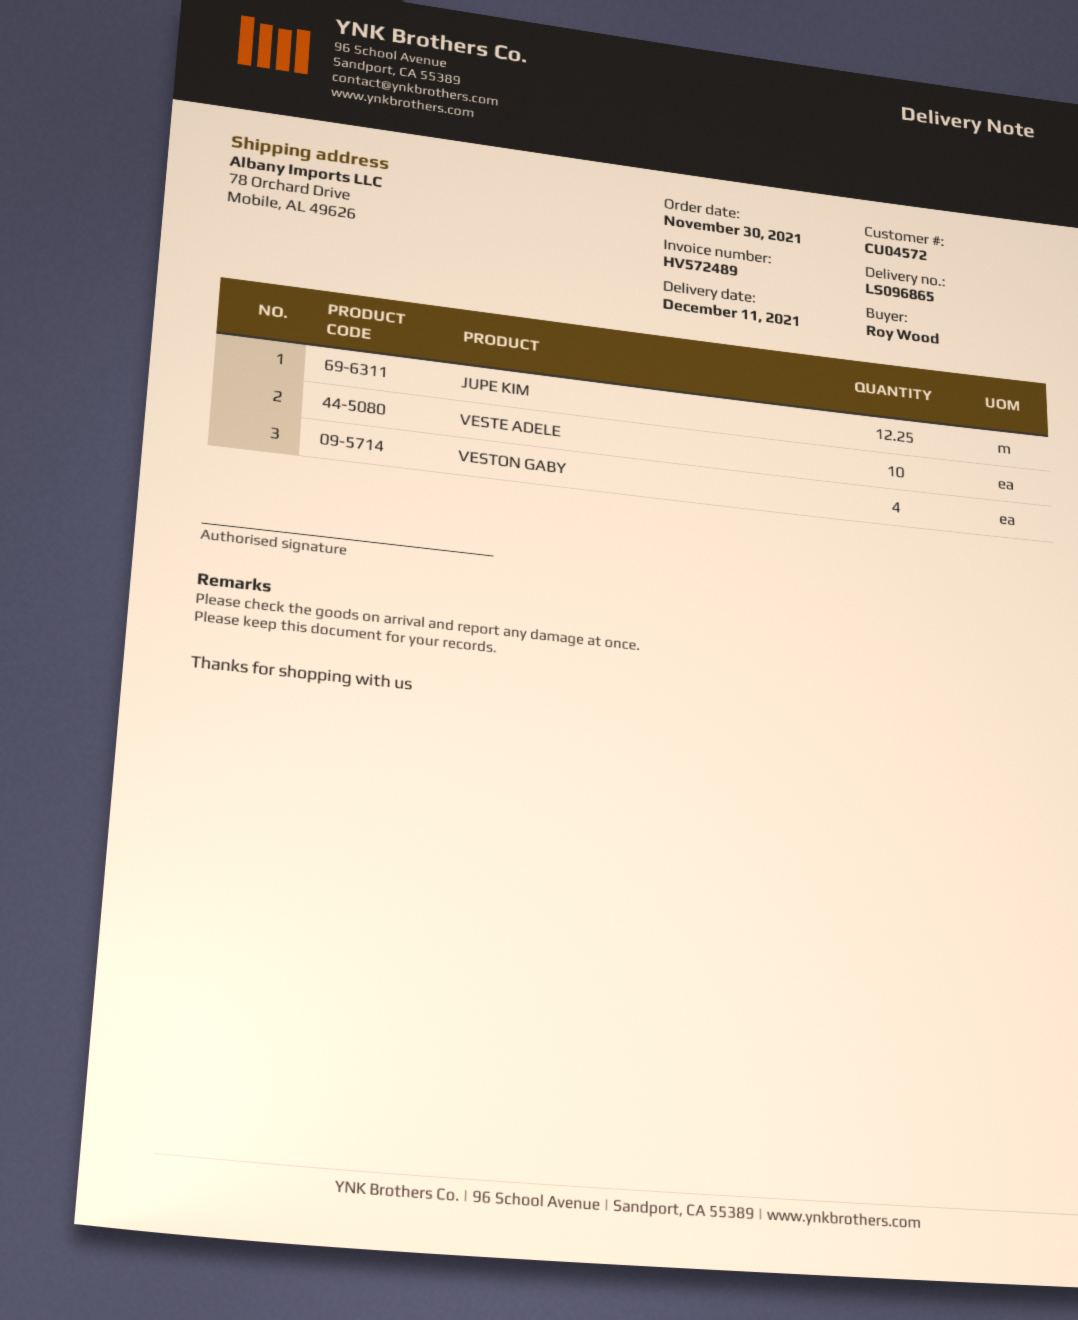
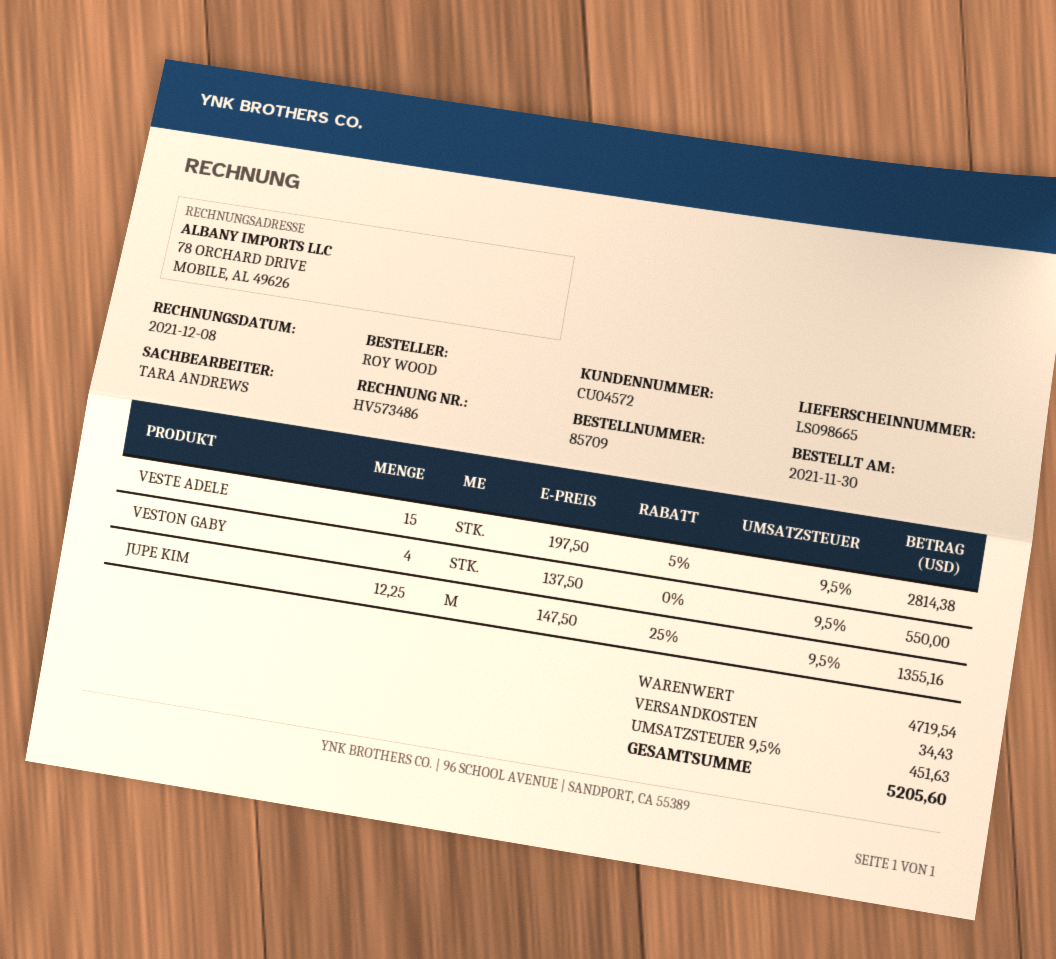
delivery note number: LS096865 -> LS098665
invoice number: HV572489 -> HV573486
VESTE ADELE: 10 -> 15

